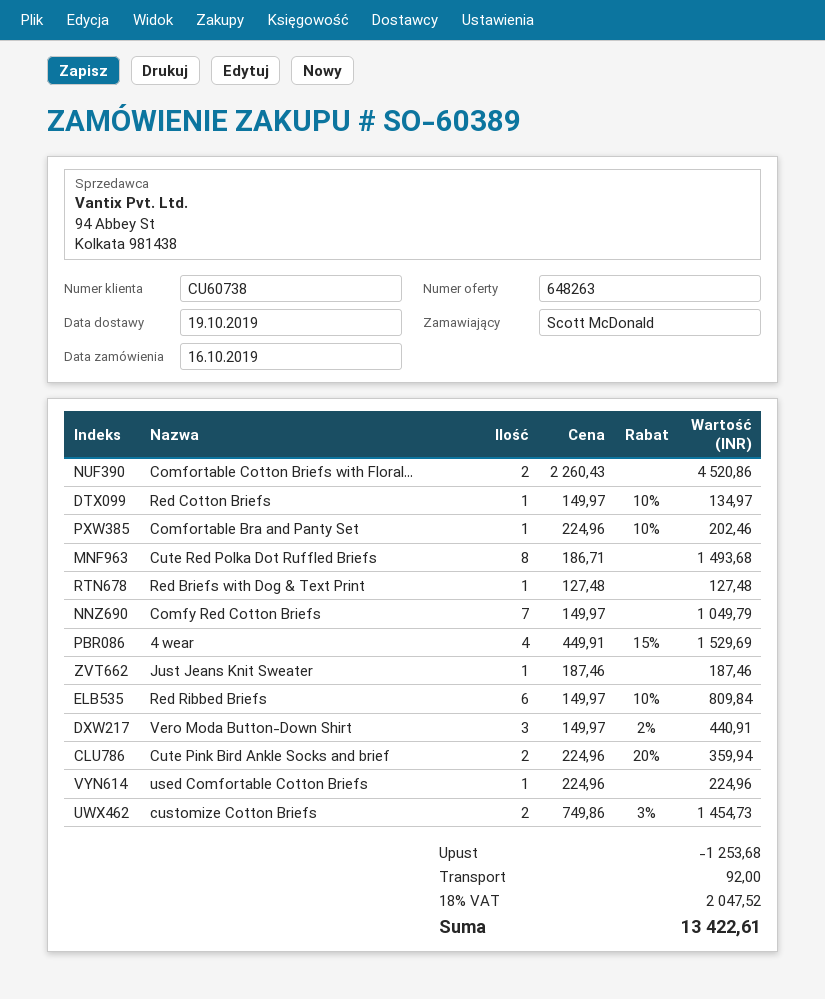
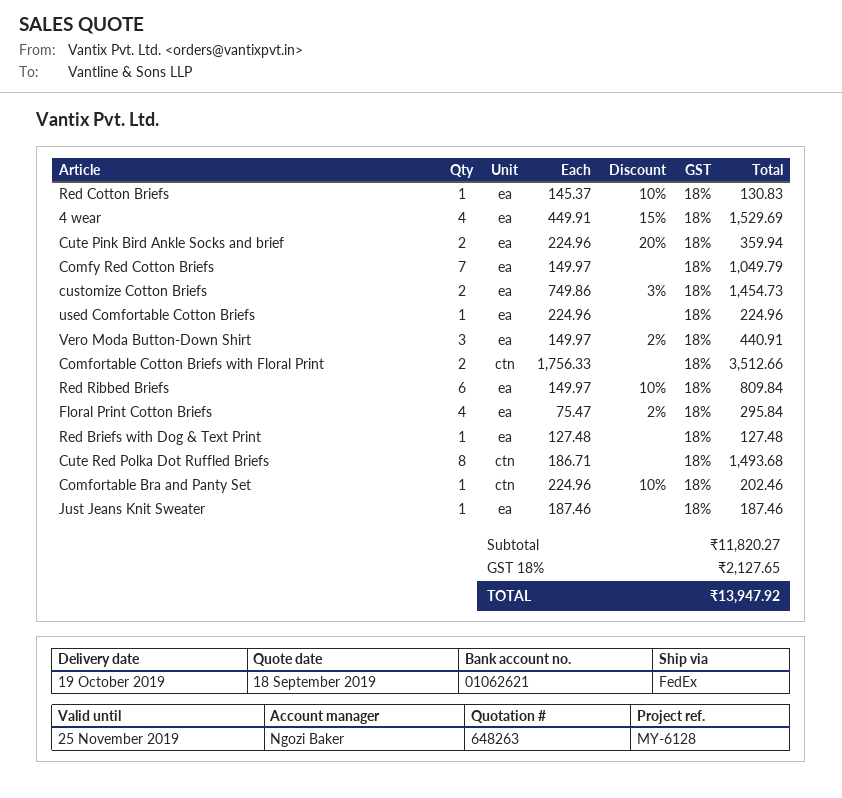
Comfortable Cotton Briefs with Floral...: 2 x 2260.43 = 4520.86 -> 2 x 1756.33 = 3512.66
Red Cotton Briefs: 1 x 149.97 - 10% = 134.97 -> 1 x 145.37 - 10% = 130.83
Floral Print Cotton Briefs: none -> 4 x 75.47 - 2% = 295.84
discount: 1253.68 -> none
shipping: 92.00 -> none
tax: 18% = 2047.52 -> 18% = 2127.65
total: 13422.61 -> 13947.92

